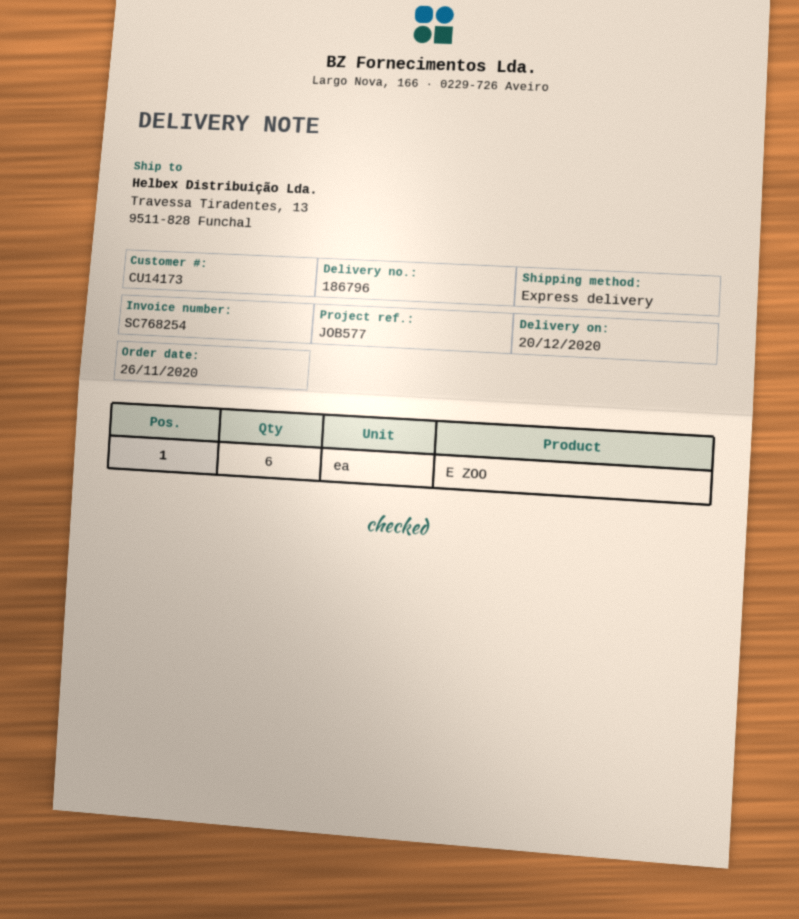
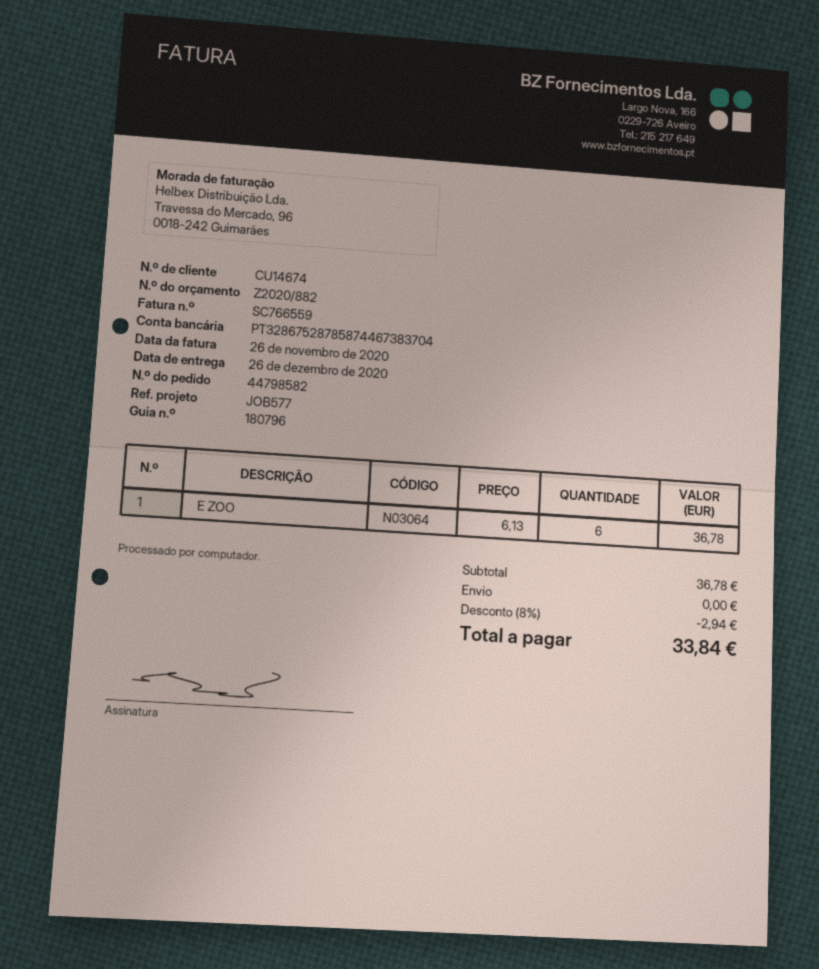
delivery note number: 186796 -> 180796
delivery date: 2020-12-20 -> 2020-12-26
invoice number: SC768254 -> SC766559
customer number: CU14173 -> CU14674

